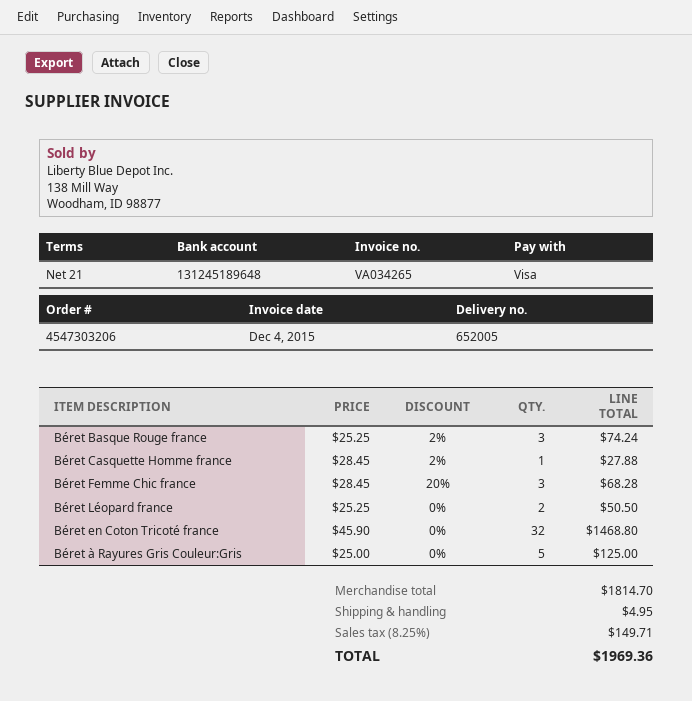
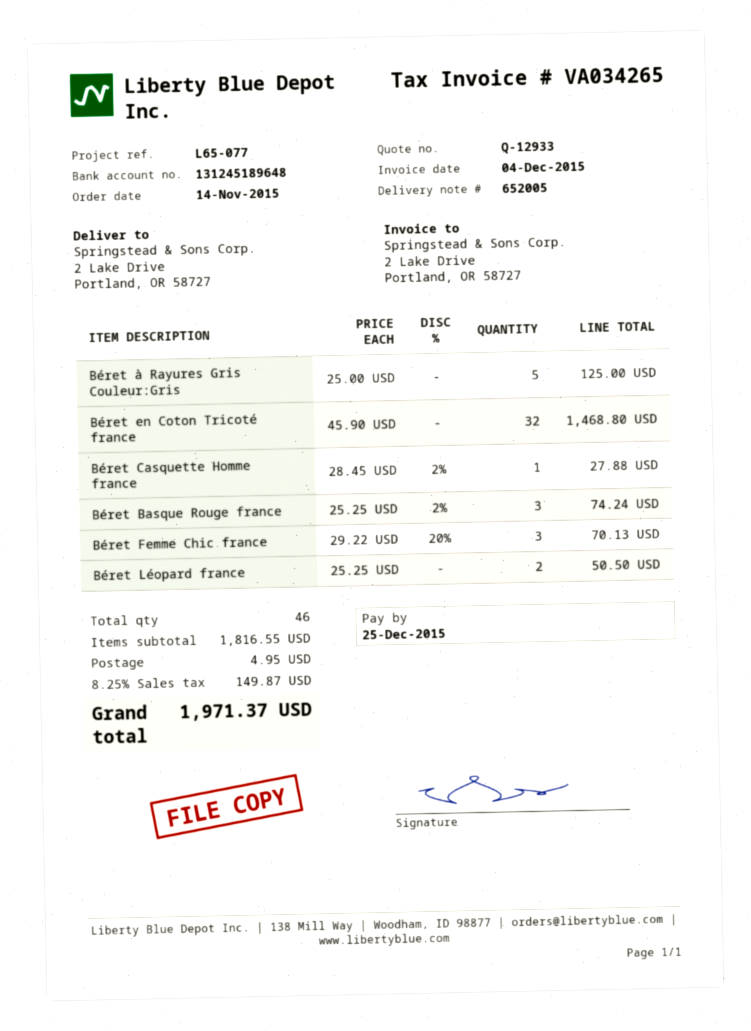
Béret Femme Chic france: 3 x 28.45 - 20% = 68.28 -> 3 x 29.22 - 20% = 70.13
subtotal: 1814.70 -> 1816.55
tax: 8.25% = 149.71 -> 8.25% = 149.87
total: 1969.36 -> 1971.37

